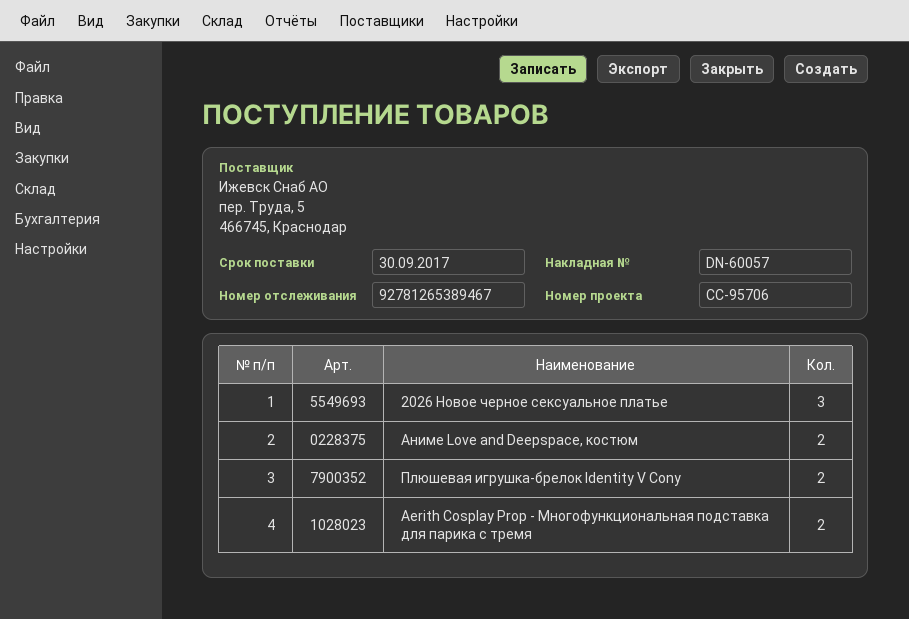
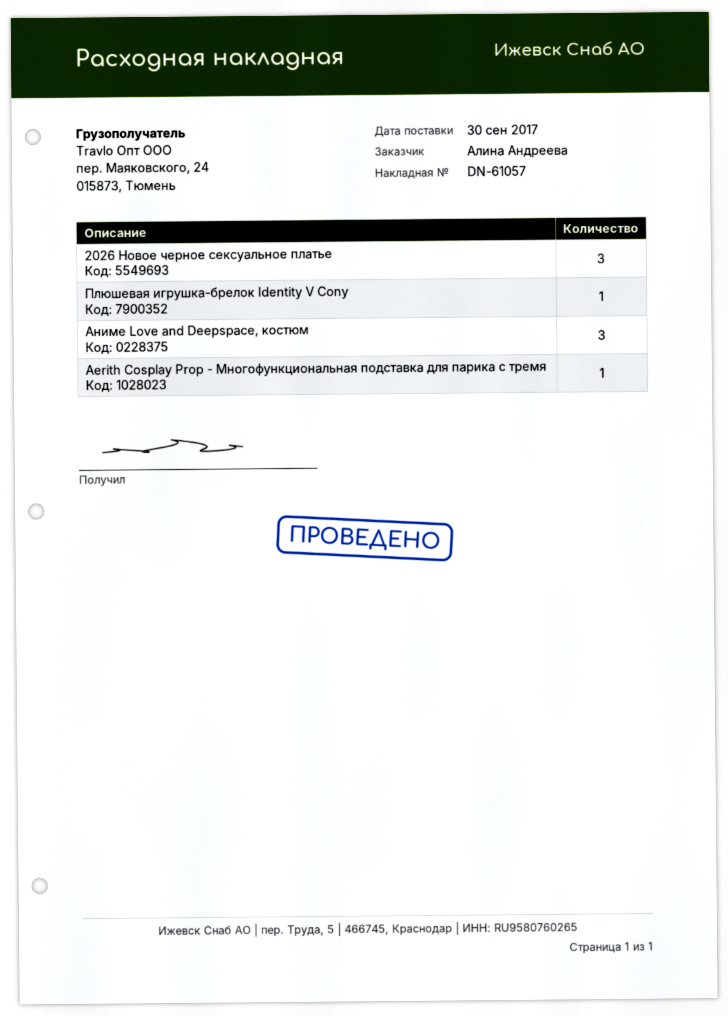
delivery note number: DN-60057 -> DN-61057
Аниме Love and Deepspace, костюм: 2 -> 3
Плюшевая игрушка-брелок Identity V Cony: 2 -> 1
Aerith Cosplay Prop - Многофункциональная подставка для парика с тремя: 2 -> 1

